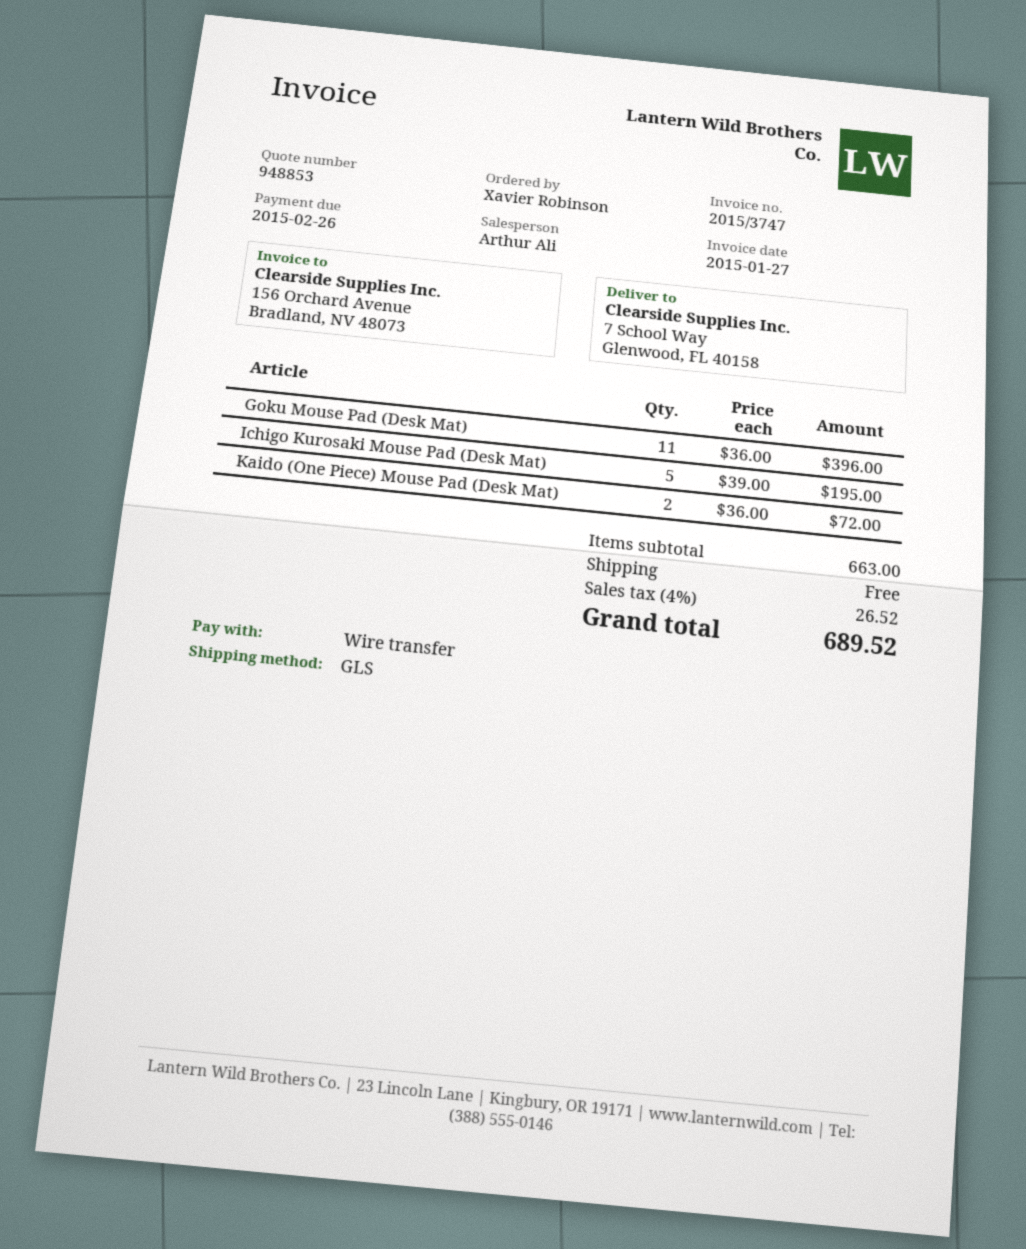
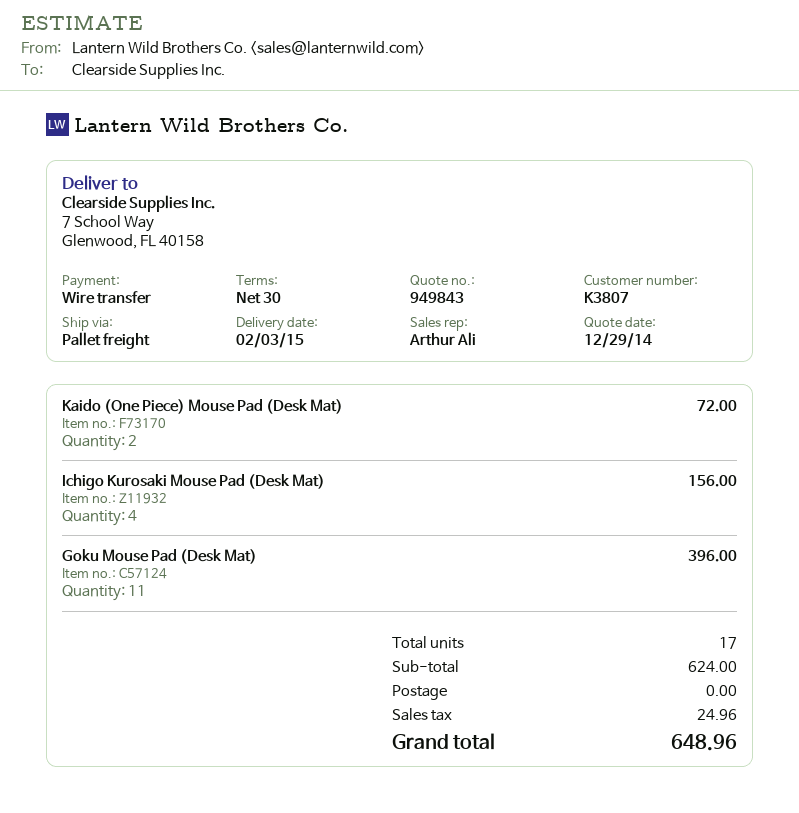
quote number: 948853 -> 949843
shipping method: GLS -> pallet freight
Ichigo Kurosaki Mouse Pad (Desk Mat): 5 for 195.00 -> 4 for 156.00
subtotal: 663.00 -> 624.00
tax: 26.52 -> 24.96
total: 689.52 -> 648.96

